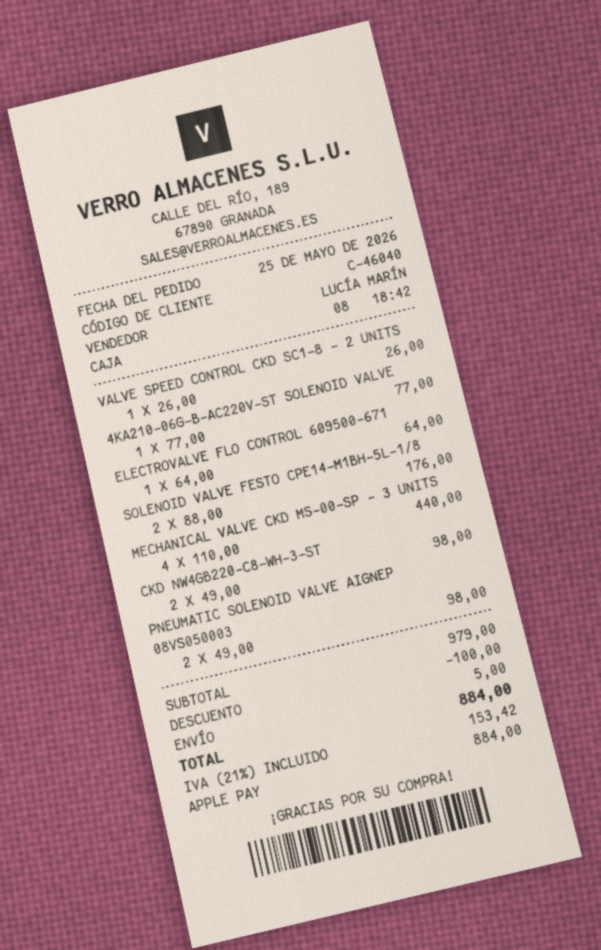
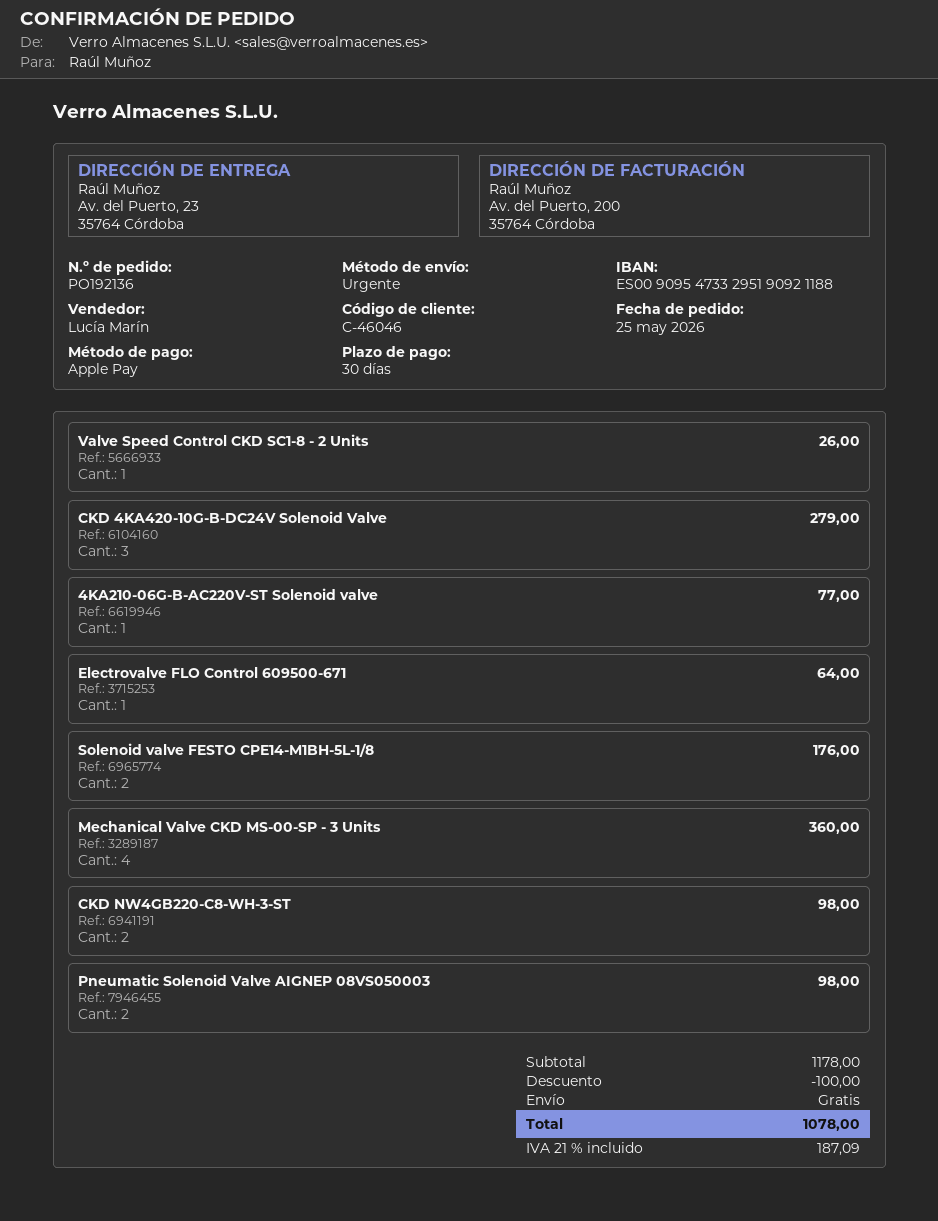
customer number: C-46040 -> C-46046
MECHANICAL VALVE CKD MS-00-SP - 3 UNITS: 4 for 440.00 -> 4 for 360.00
CKD 4KA420-10G-B-DC24V Solenoid Valve: none -> 3 for 279.00
subtotal: 979.00 -> 1178.00
shipping: 5.00 -> 0.00
tax: 21% = 153.42 -> 21% = 187.09
total: 884.00 -> 1078.00

